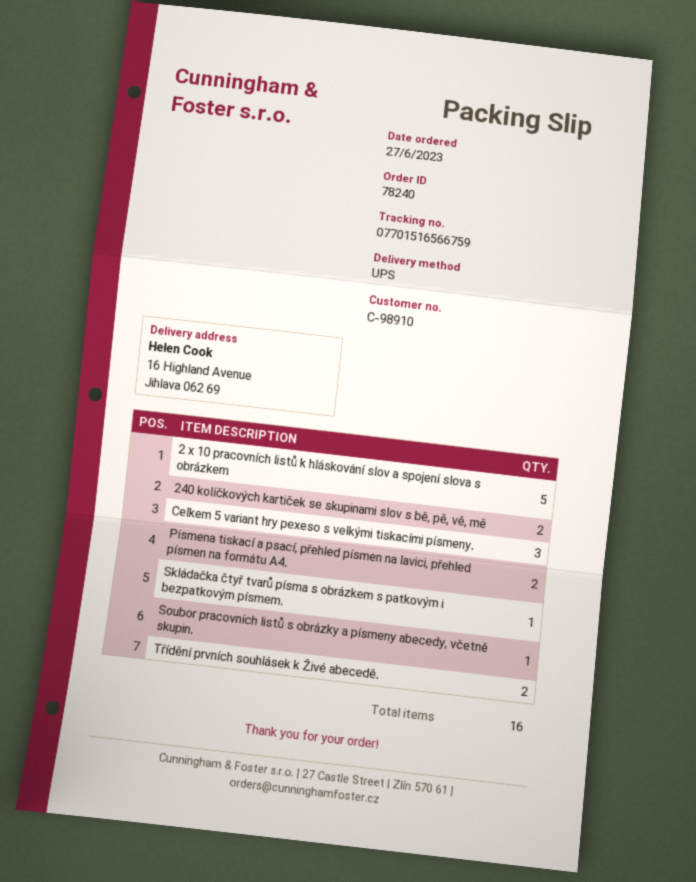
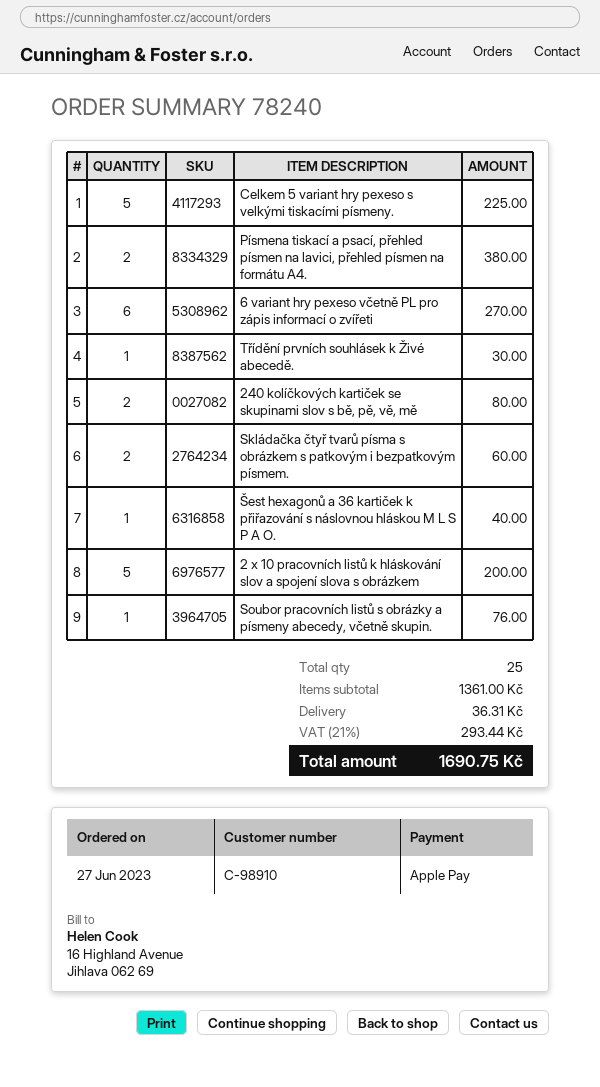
Celkem 5 variant hry pexeso s velkými tiskacími písmeny.: 3 -> 5
Skládačka čtyř tvarů písma s obrázkem s patkovým i bezpatkovým písmem.: 1 -> 2
Třídění prvních souhlásek k Živé abecedě.: 2 -> 1
6 variant hry pexeso včetně PL pro zápis informací o zvířeti: none -> 6
Šest hexagonů a 36 kartiček k přiřazování s náslovnou hláskou M L S P A O.: none -> 1
total quantity: 16 -> 25

